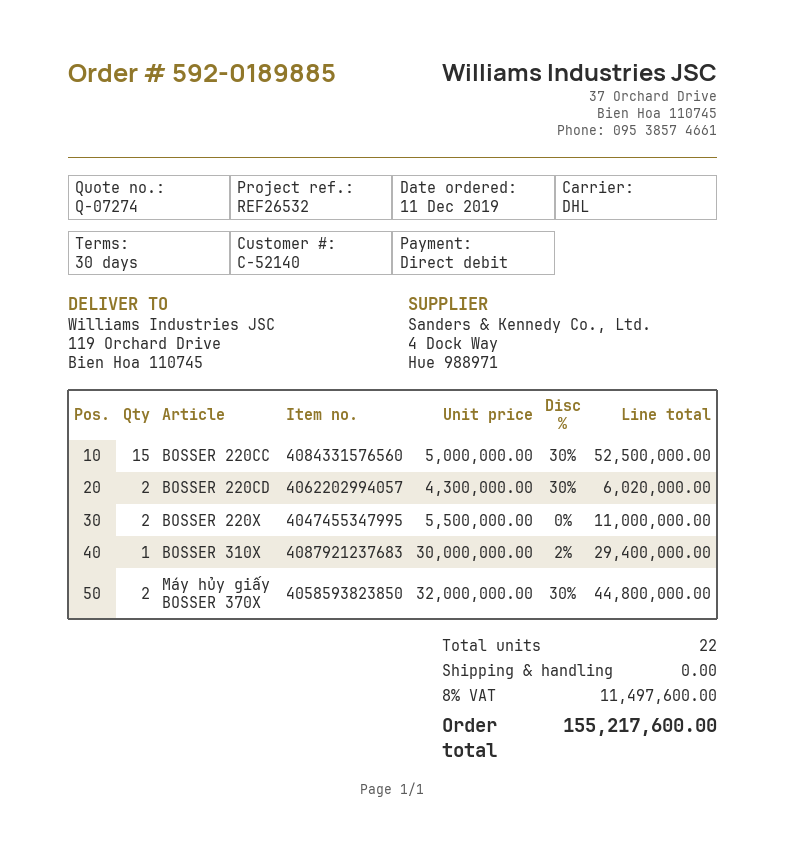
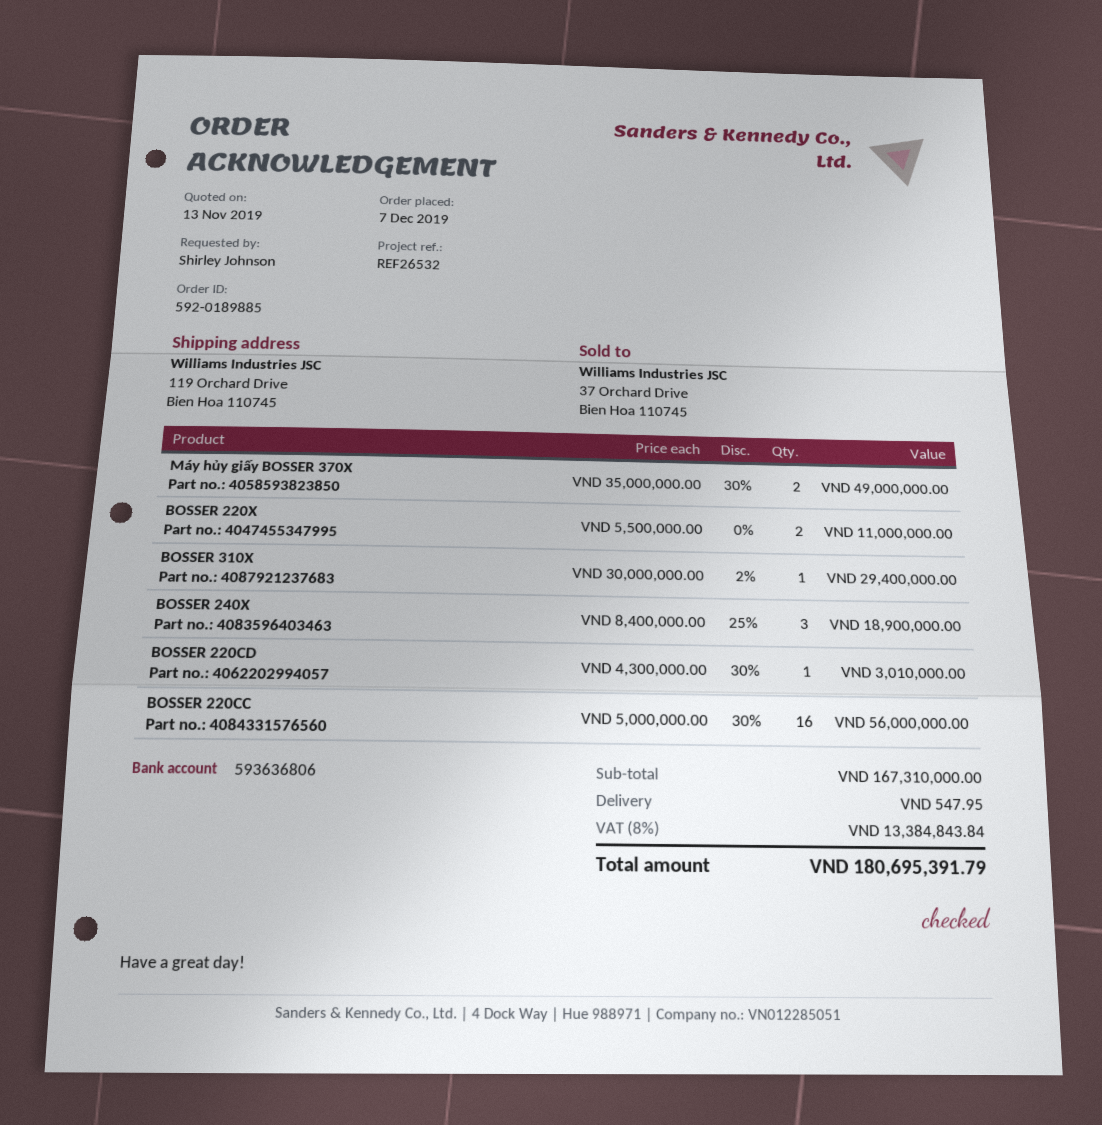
order date: 2019-12-11 -> 2019-12-07
BOSSER 220CC: 15 x 5000000.00 - 30% = 52500000.00 -> 16 x 5000000.00 - 30% = 56000000.00
BOSSER 220CD: 2 x 4300000.00 - 30% = 6020000.00 -> 1 x 4300000.00 - 30% = 3010000.00
Máy hủy giấy BOSSER 370X: 2 x 32000000.00 - 30% = 44800000.00 -> 2 x 35000000.00 - 30% = 49000000.00
BOSSER 240X: none -> 3 x 8400000.00 - 25% = 18900000.00
shipping: 0.00 -> 547.95
tax: 8% = 11497600.00 -> 8% = 13384843.84
total: 155217600.00 -> 180695391.79

